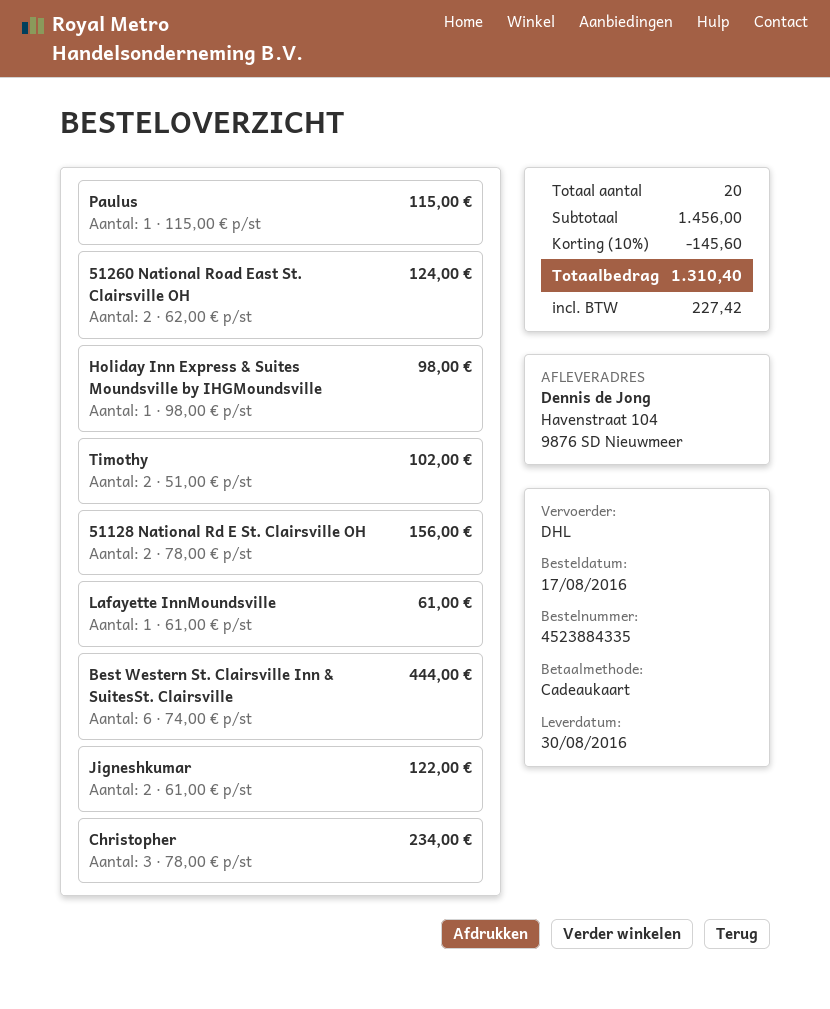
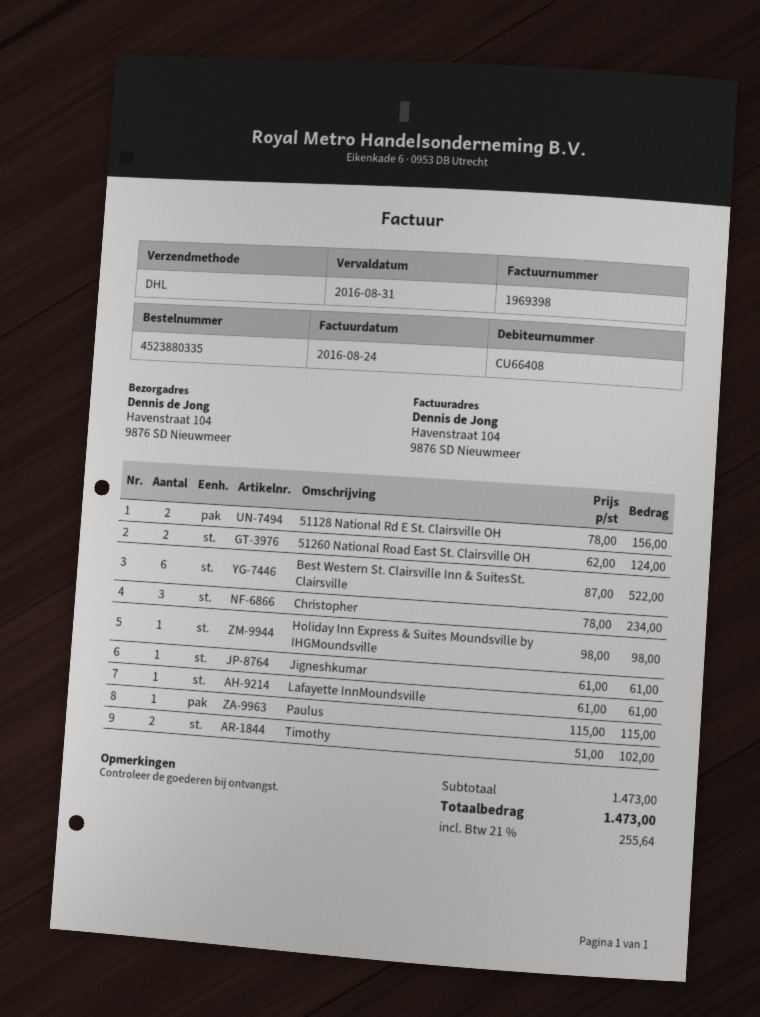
order number: 4523884335 -> 4523880335
Best Western St. Clairsville Inn & SuitesSt. Clairsville: 6 x 74.00 = 444.00 -> 6 x 87.00 = 522.00
Jigneshkumar: 2 x 61.00 = 122.00 -> 1 x 61.00 = 61.00
subtotal: 1456.00 -> 1473.00
discount: 10% = 145.60 -> none
tax: 227.42 -> 255.64
total: 1310.40 -> 1473.00

